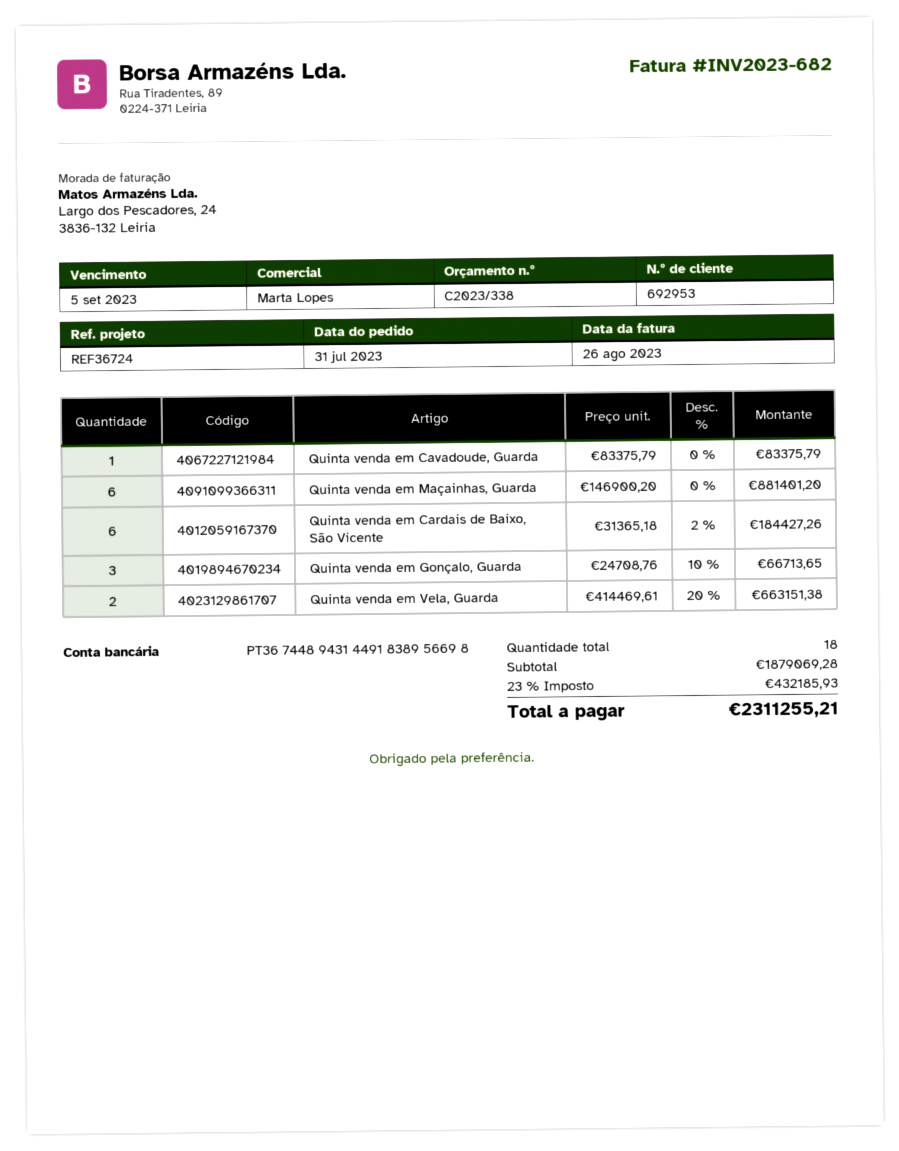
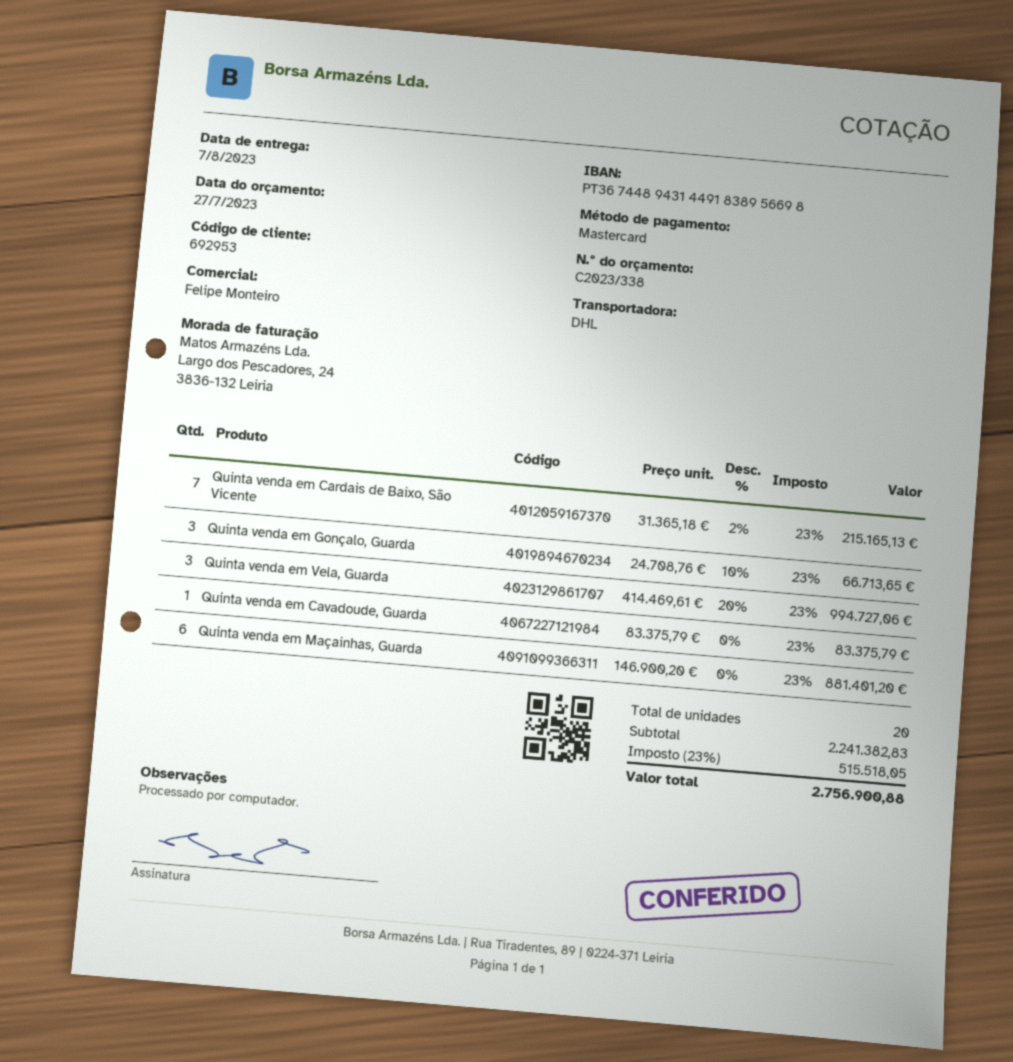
sales rep: Marta Lopes -> Felipe Monteiro
Quinta venda em Cardais de Baixo, São Vicente: 6 x 31365.18 - 2% = 184427.26 -> 7 x 31365.18 - 2% = 215165.13
Quinta venda em Vela, Guarda: 2 x 414469.61 - 20% = 663151.38 -> 3 x 414469.61 - 20% = 994727.06
total quantity: 18 -> 20
subtotal: 1879069.28 -> 2241382.83
tax: 23% = 432185.93 -> 23% = 515518.05
total: 2311255.21 -> 2756900.88

